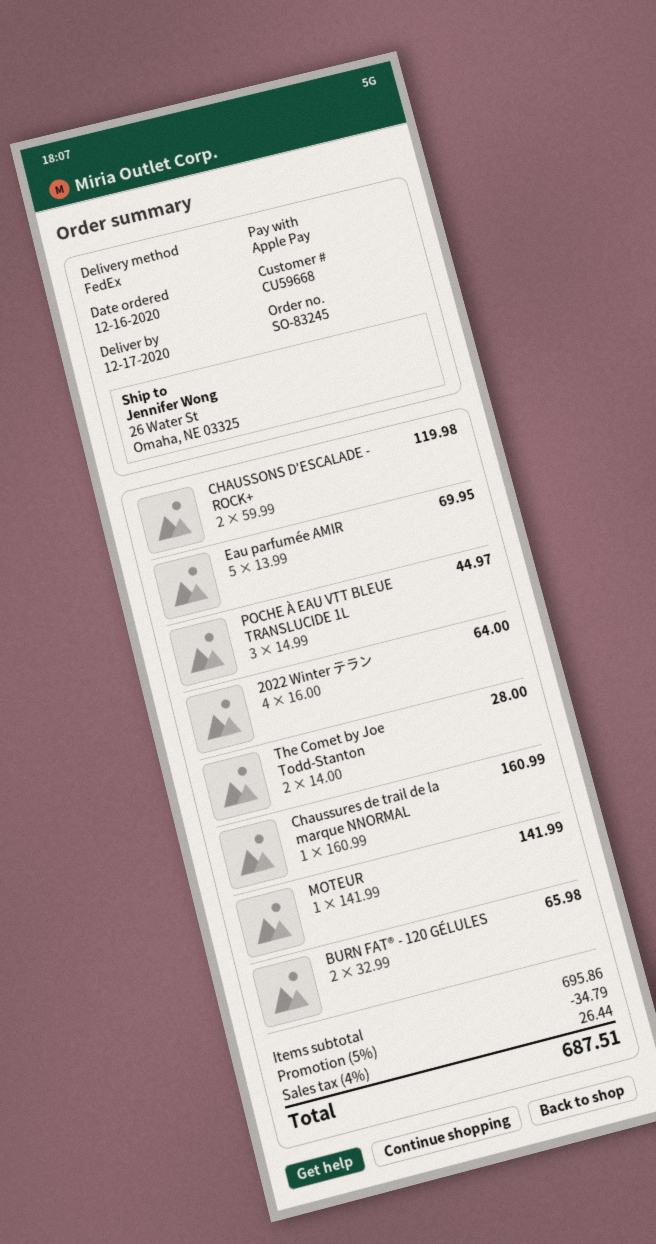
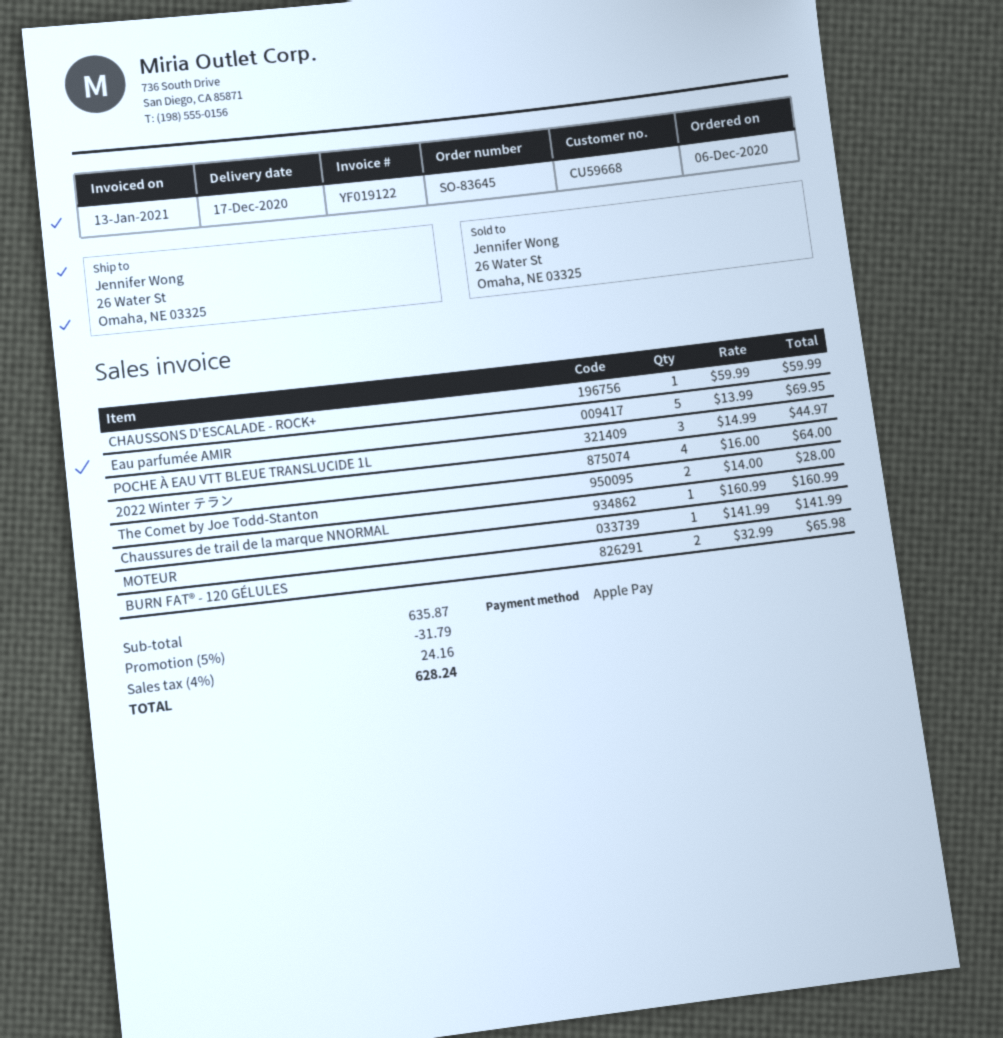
order number: SO-83245 -> SO-83645
order date: 2020-12-16 -> 2020-12-06
CHAUSSONS D'ESCALADE - ROCK+: 2 x 59.99 = 119.98 -> 1 x 59.99 = 59.99
subtotal: 695.86 -> 635.87
discount: 5% = 34.79 -> 5% = 31.79
tax: 4% = 26.44 -> 4% = 24.16
total: 687.51 -> 628.24

